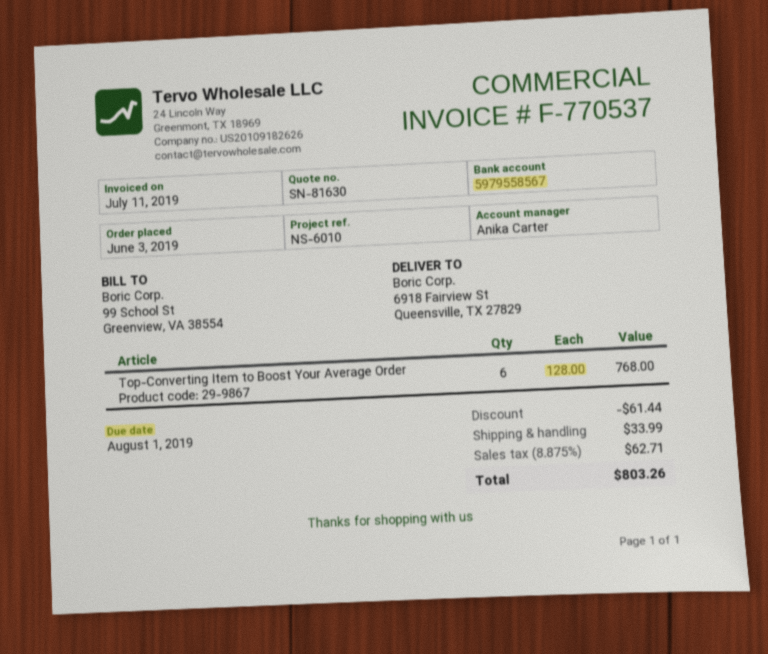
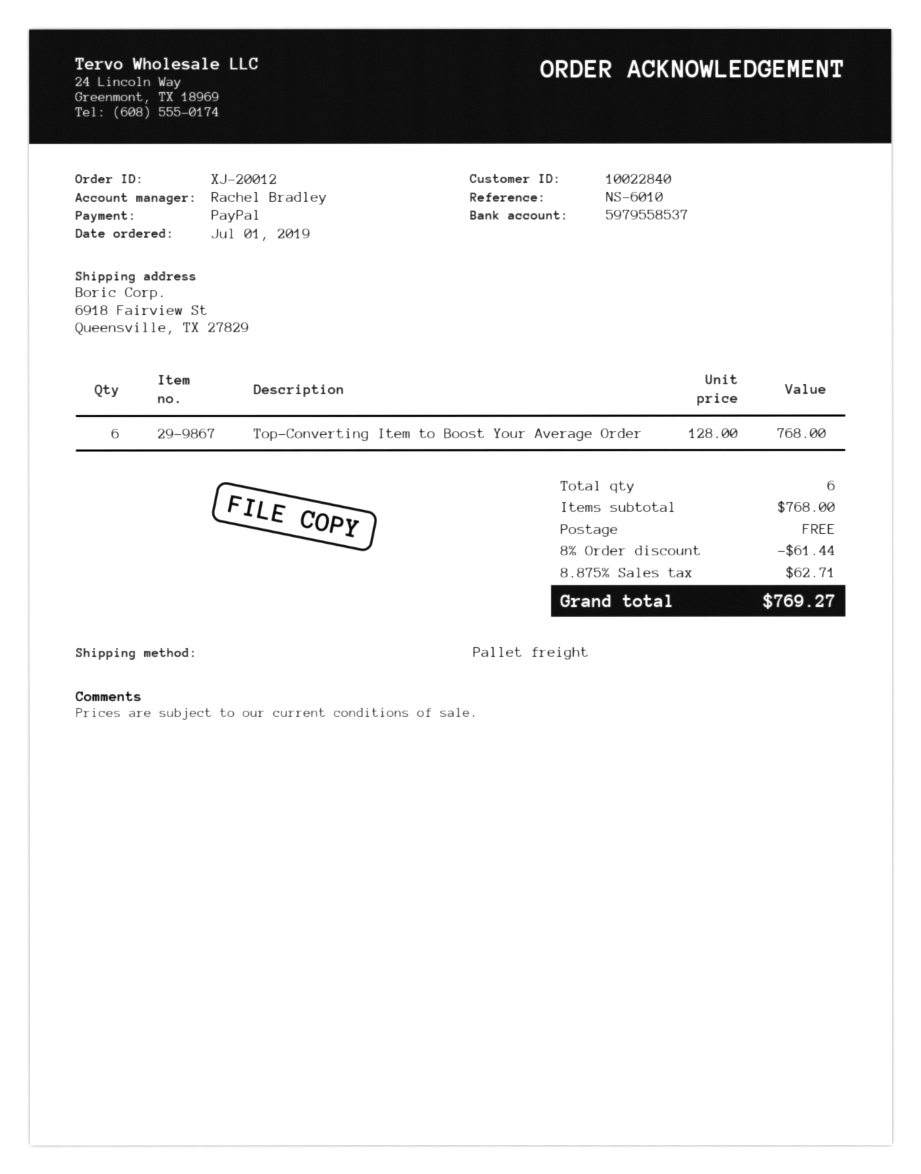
order date: 2019-06-03 -> 2019-07-01
sales rep: Anika Carter -> Rachel Bradley
bank account: 5979558567 -> 5979558537
shipping: 33.99 -> 0.00
total: 803.26 -> 769.27

